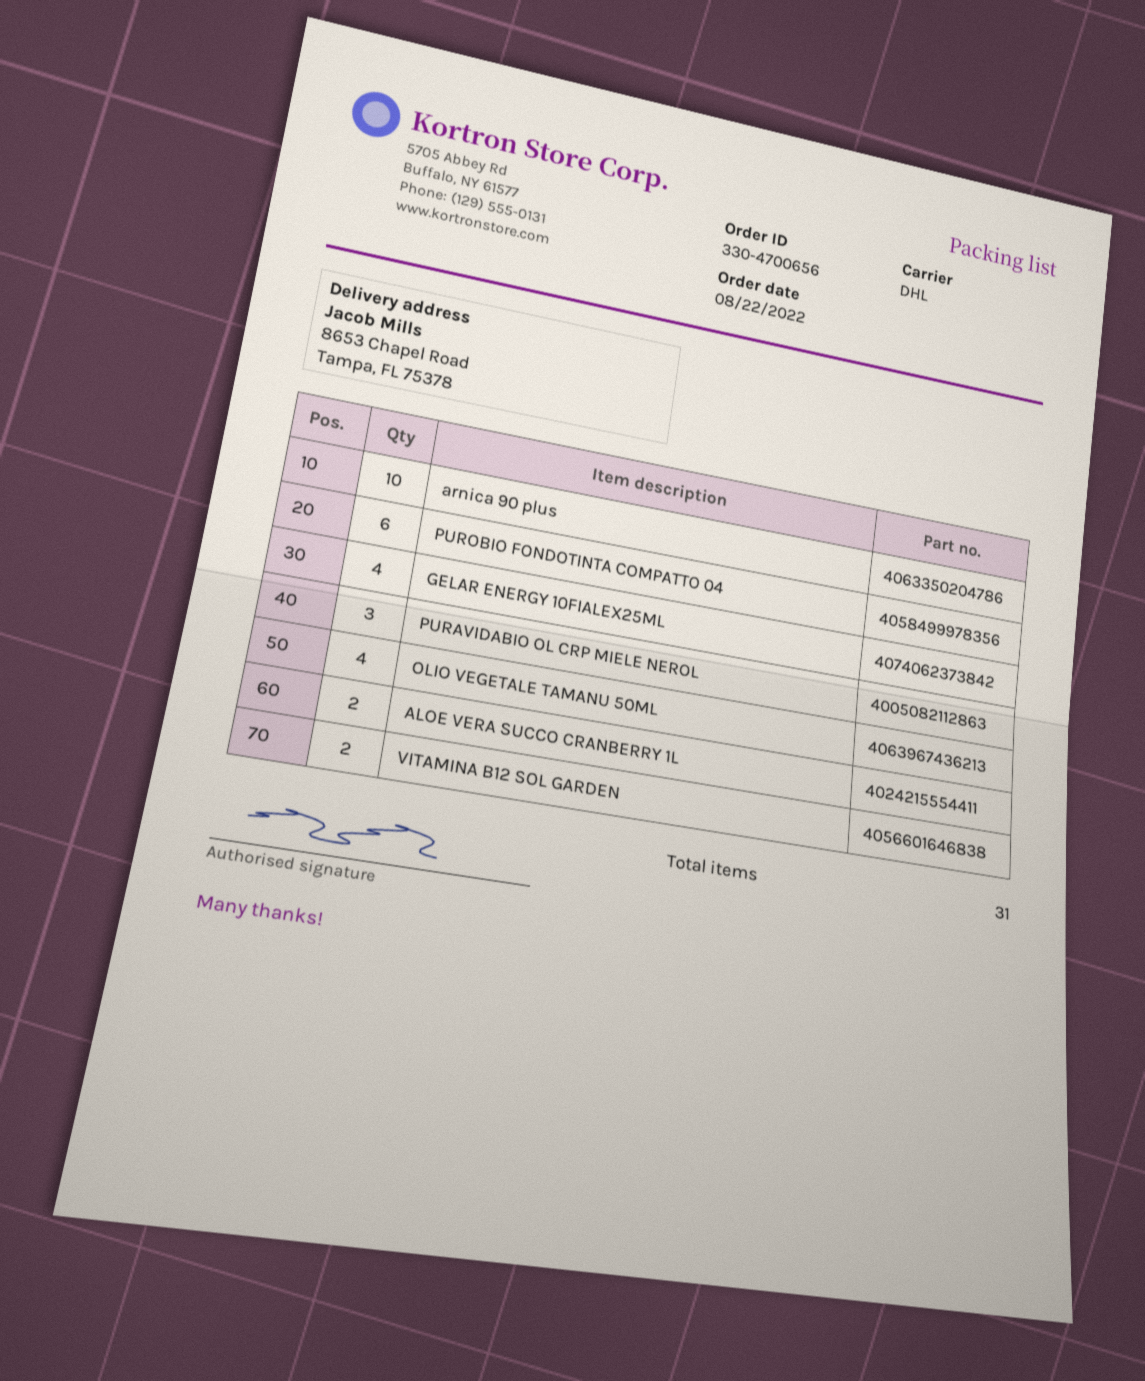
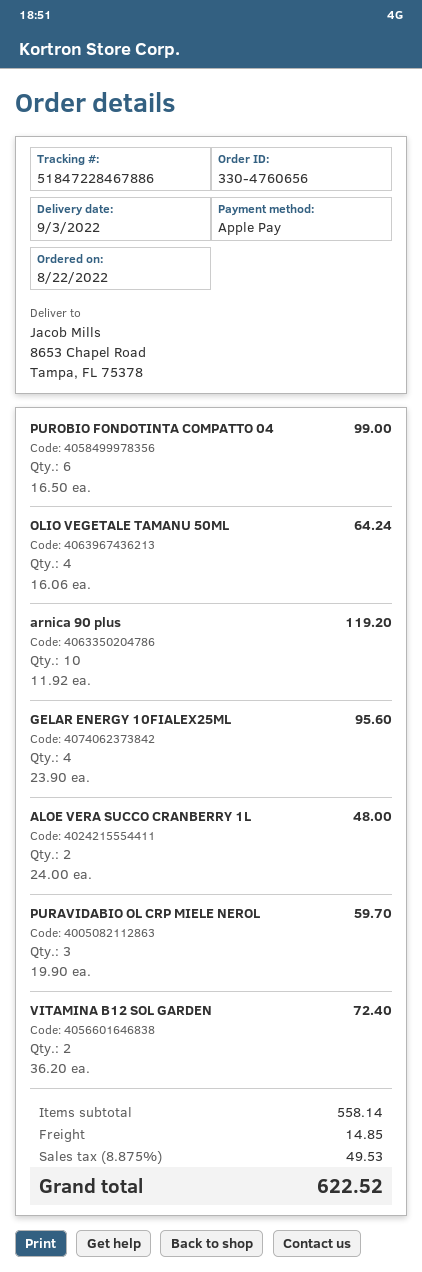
order number: 330-4700656 -> 330-4760656

